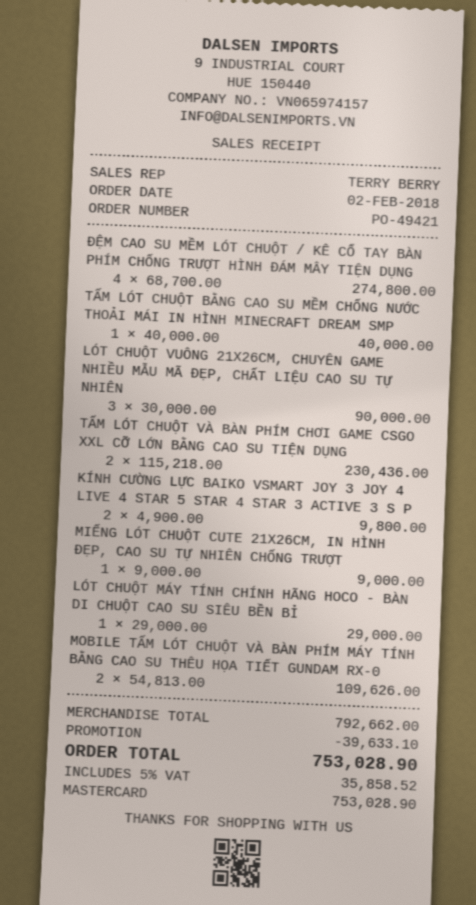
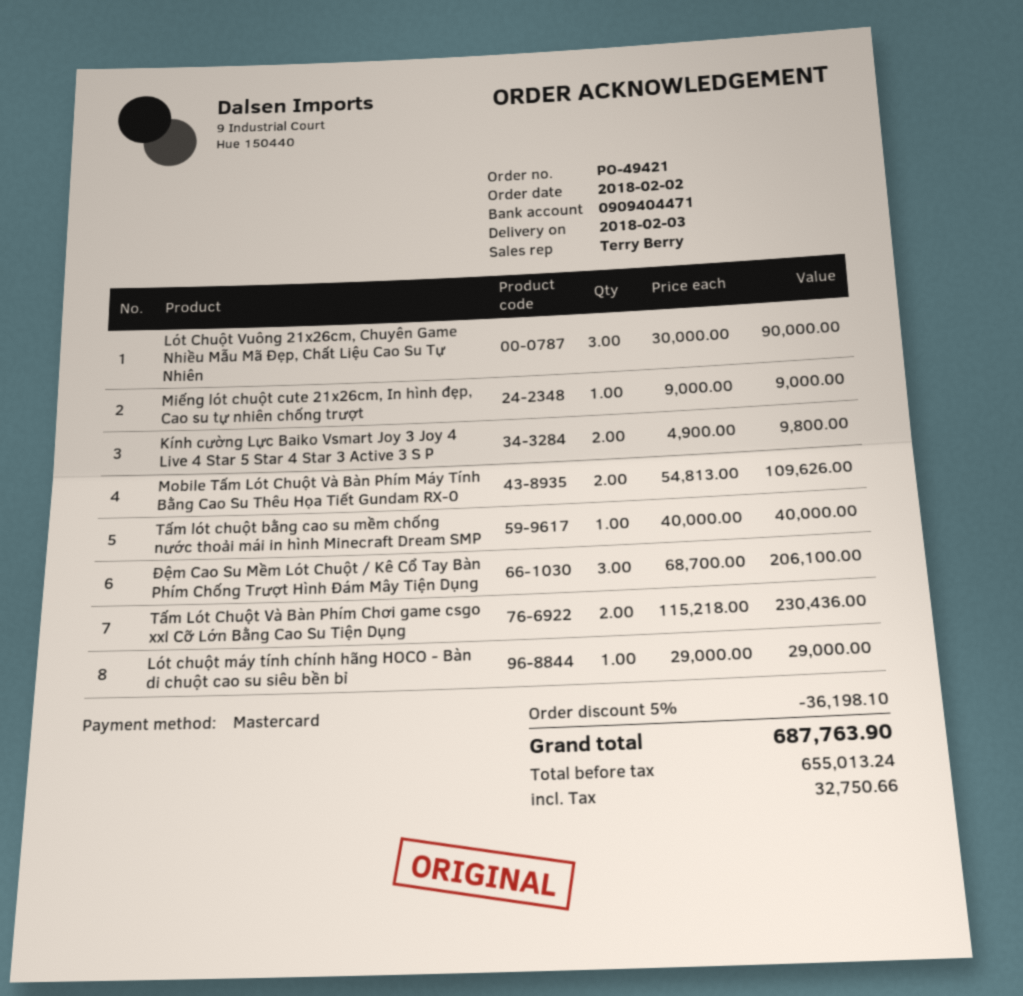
ĐỆM CAO SU MỀM LÓT CHUỘT / KÊ CỔ TAY BÀN PHÍM CHỐNG TRƯỢT HÌNH ĐÁM MÂY TIỆN DỤNG: 4 x 68700.00 = 274800.00 -> 3 x 68700.00 = 206100.00
discount: 39633.10 -> 36198.10
tax: 35858.52 -> 32750.66
total: 753028.90 -> 687763.90

